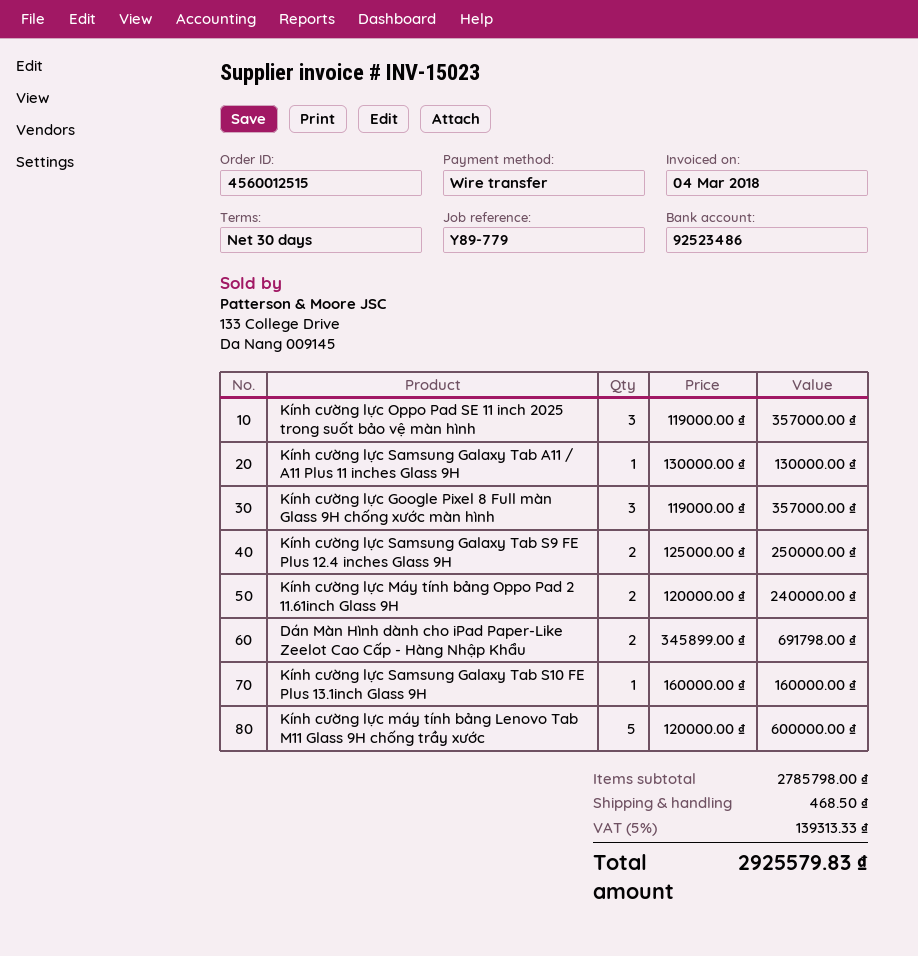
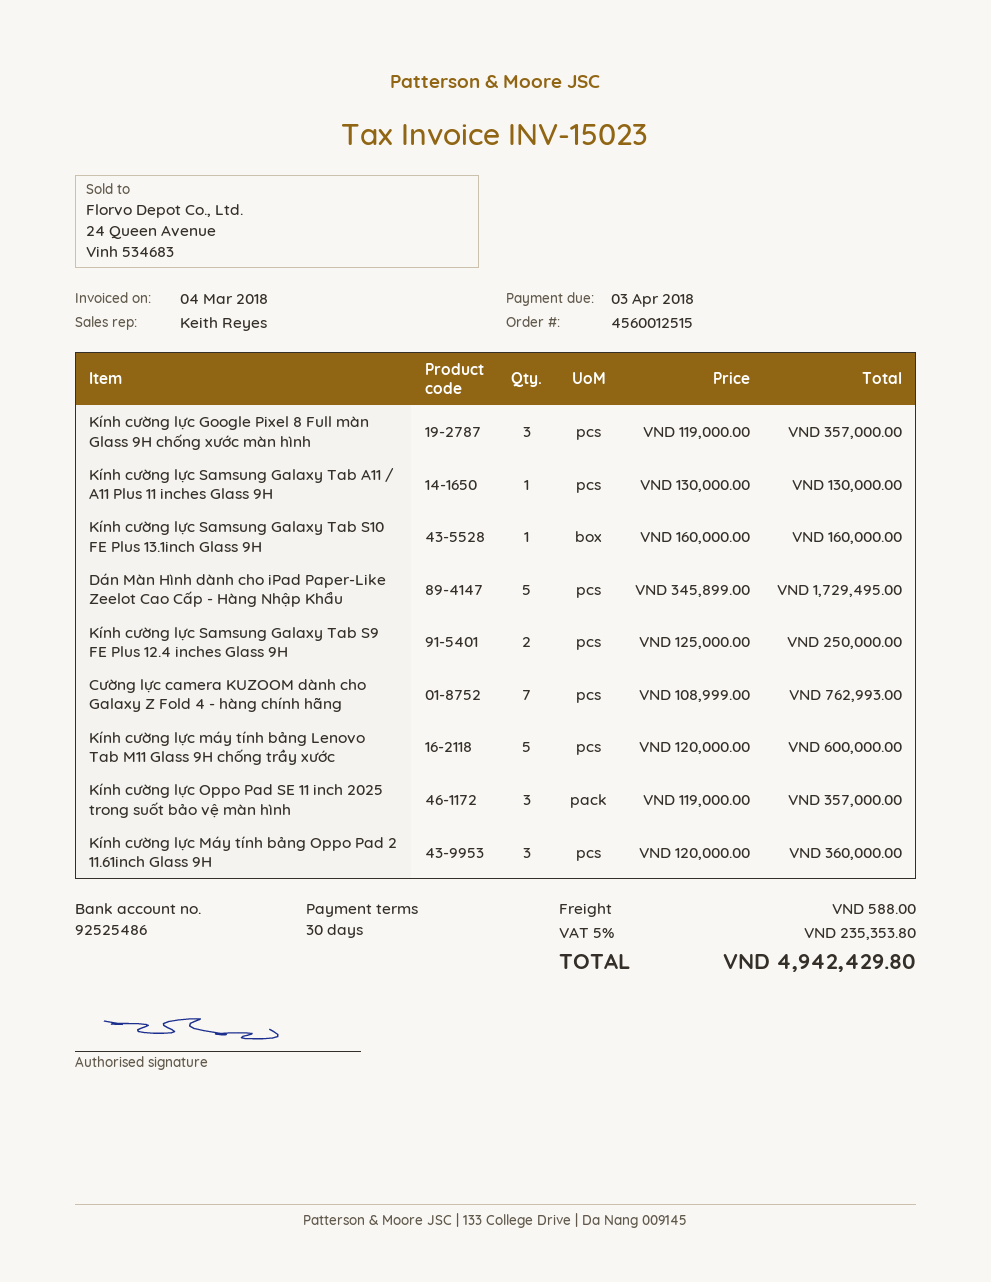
bank account: 92523486 -> 92525486
Kính cường lực Máy tính bảng Oppo Pad 2 11.61inch Glass 9H: 2 x 120000.00 = 240000.00 -> 3 x 120000.00 = 360000.00
Dán Màn Hình dành cho iPad Paper-Like Zeelot Cao Cấp - Hàng Nhập Khẩu: 2 x 345899.00 = 691798.00 -> 5 x 345899.00 = 1729495.00
Cường lực camera KUZOOM dành cho Galaxy Z Fold 4 - hàng chính hãng: none -> 7 x 108999.00 = 762993.00
shipping: 468.50 -> 588.00
tax: 5% = 139313.33 -> 5% = 235353.80
total: 2925579.83 -> 4942429.80

